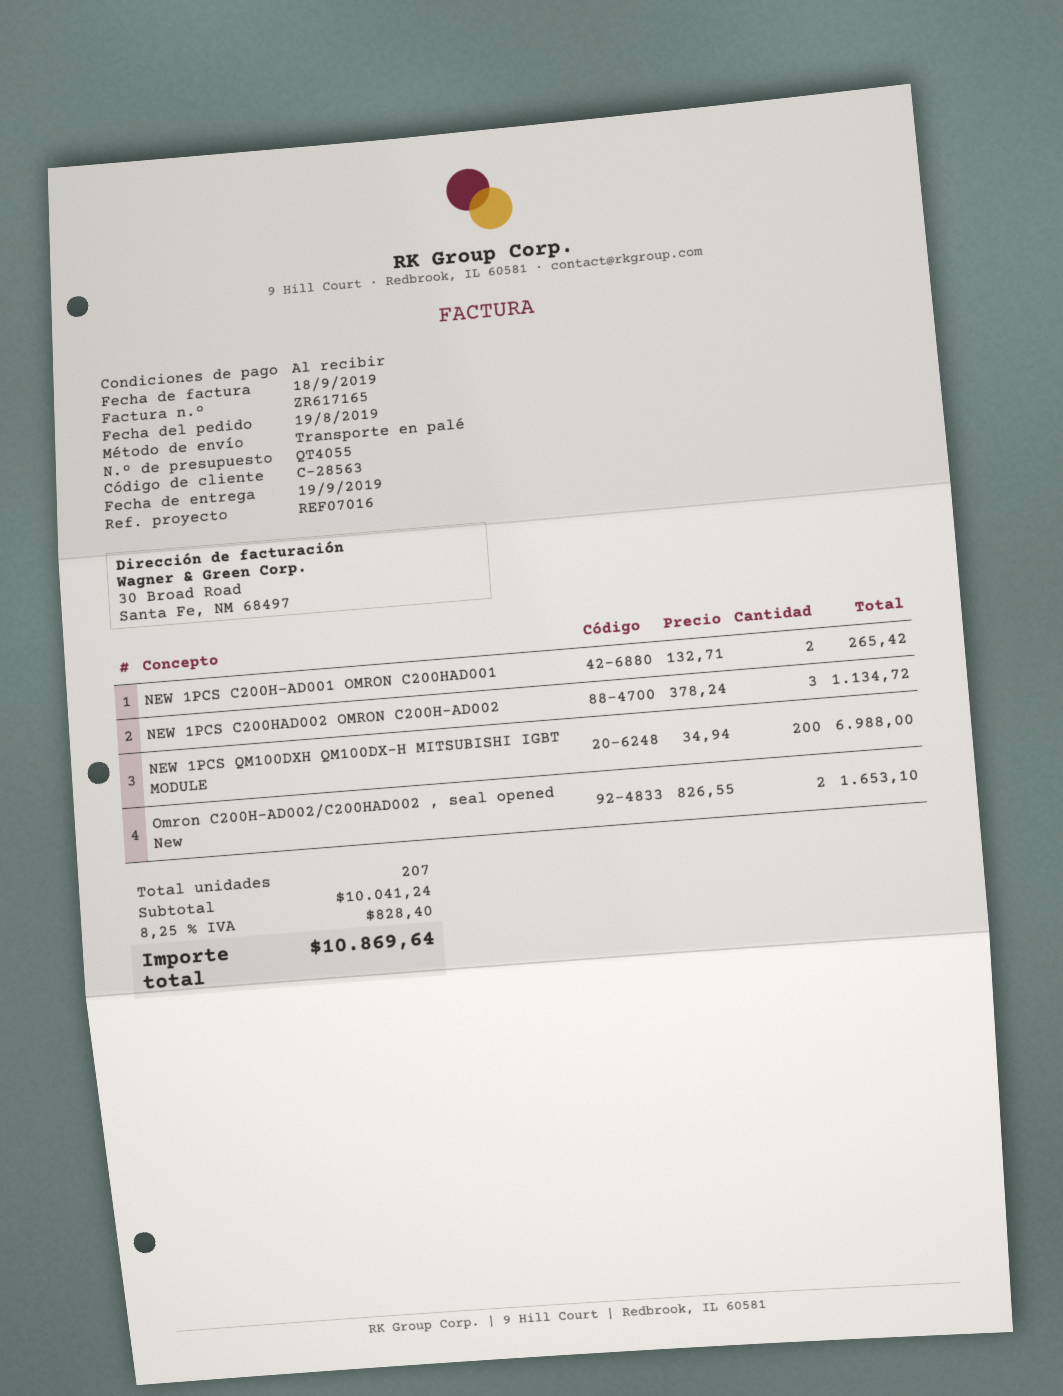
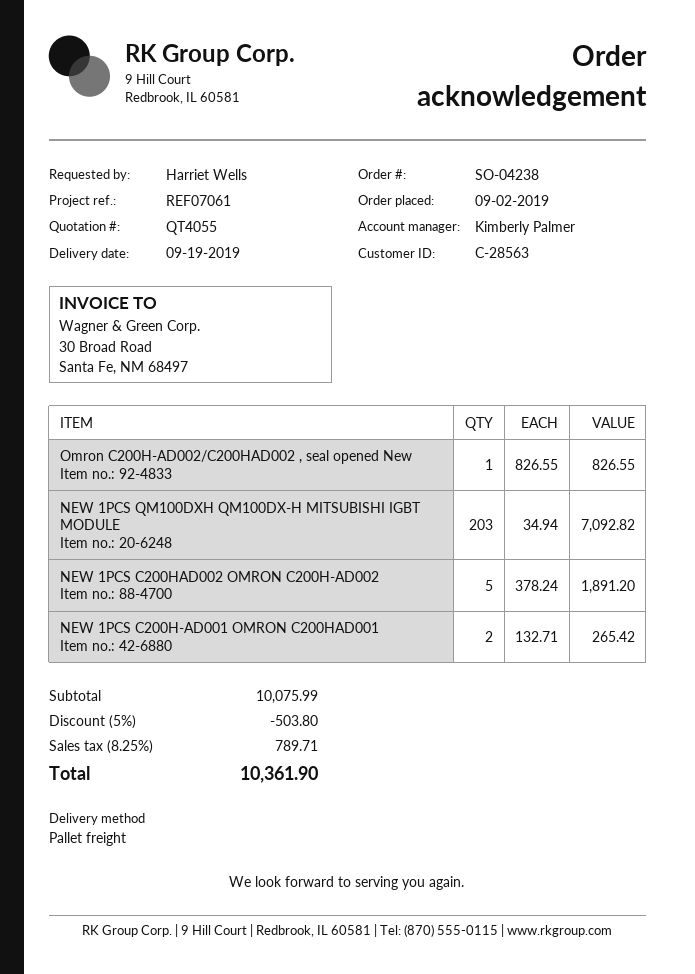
order date: 2019-08-19 -> 2019-09-02
reference: REF07016 -> REF07061
NEW 1PCS C200HAD002 OMRON C200H-AD002: 3 x 378.24 = 1134.72 -> 5 x 378.24 = 1891.20
NEW 1PCS QM100DXH QM100DX-H MITSUBISHI IGBT MODULE: 200 x 34.94 = 6988.00 -> 203 x 34.94 = 7092.82
Omron C200H-AD002/C200HAD002 , seal opened New: 2 x 826.55 = 1653.10 -> 1 x 826.55 = 826.55
subtotal: 10041.24 -> 10075.99
discount: none -> 5% = 503.80
tax: 8.25% = 828.40 -> 8.25% = 789.71
total: 10869.64 -> 10361.90

